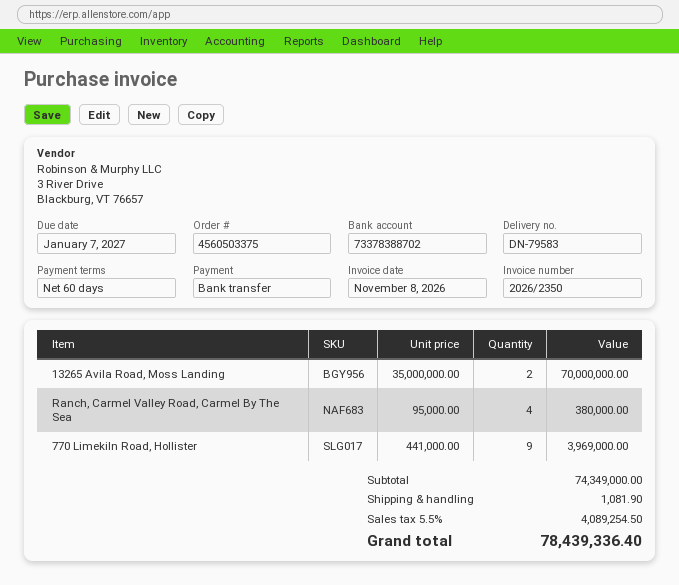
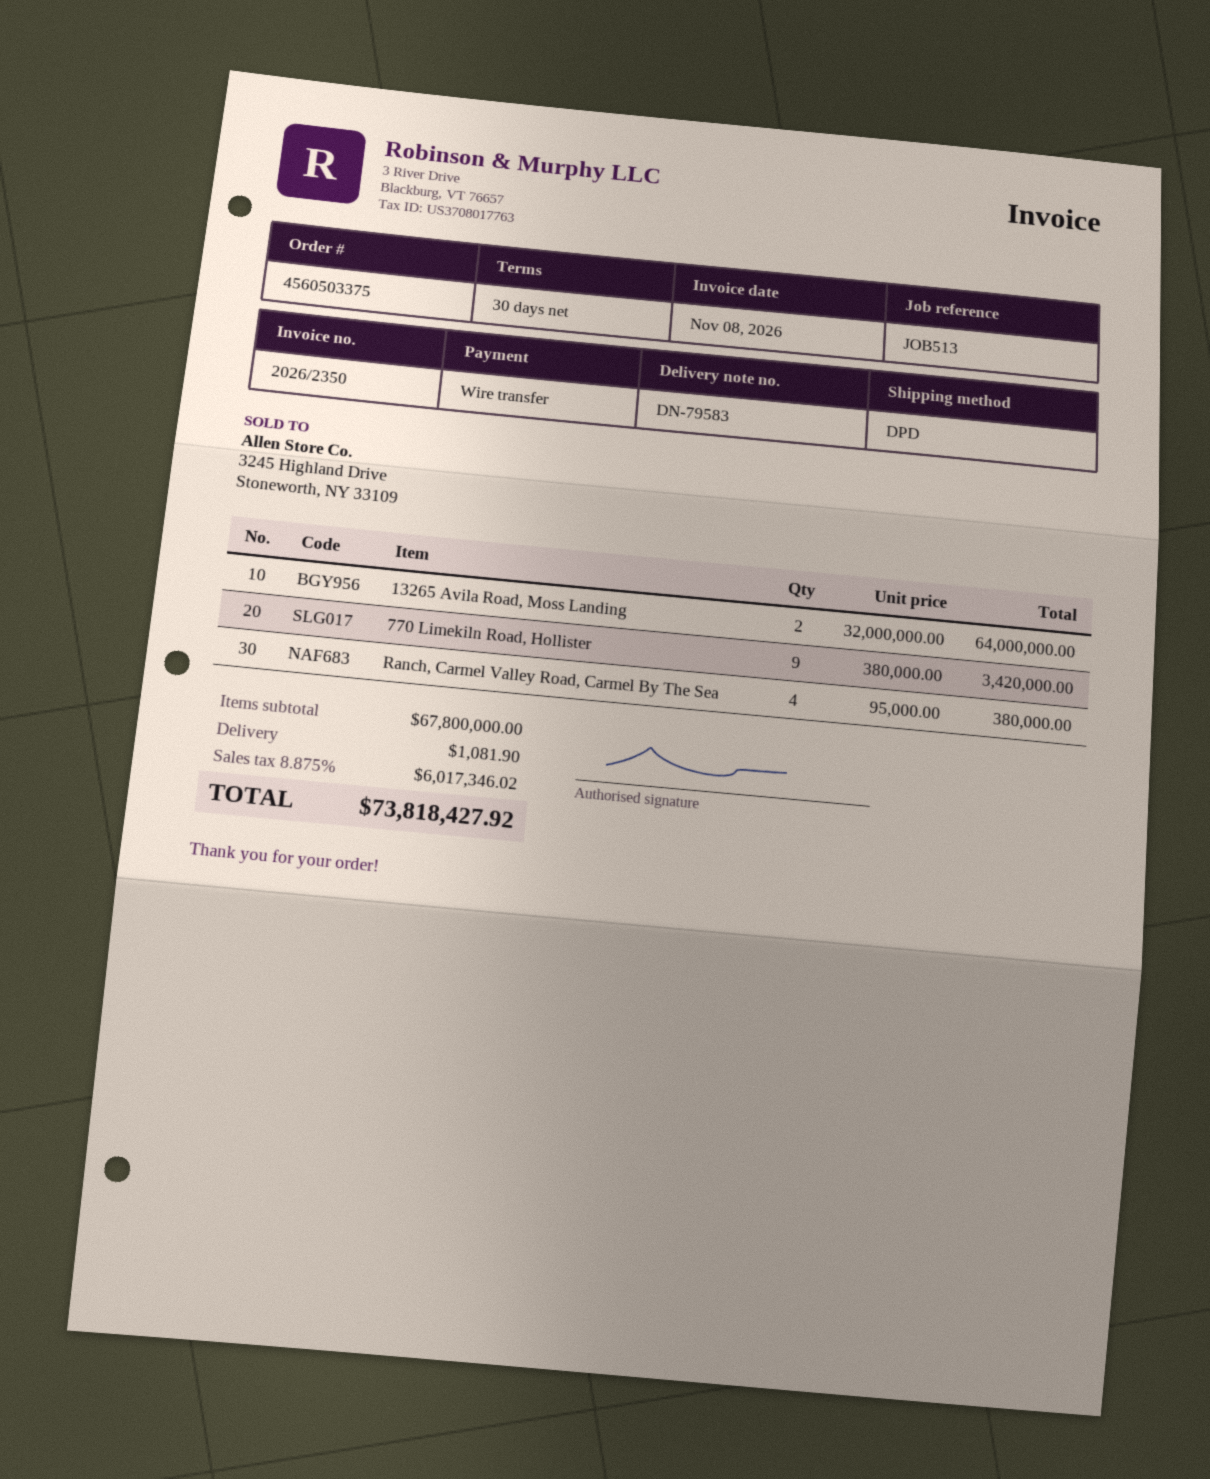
payment terms: 60 days -> 30 days
13265 Avila Road, Moss Landing: 2 x 35000000.00 = 70000000.00 -> 2 x 32000000.00 = 64000000.00
770 Limekiln Road, Hollister: 9 x 441000.00 = 3969000.00 -> 9 x 380000.00 = 3420000.00
subtotal: 74349000.00 -> 67800000.00
tax: 5.5% = 4089254.50 -> 8.875% = 6017346.02
total: 78439336.40 -> 73818427.92

